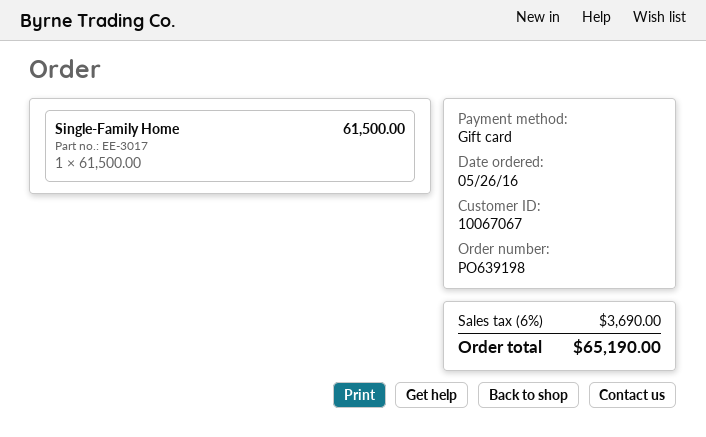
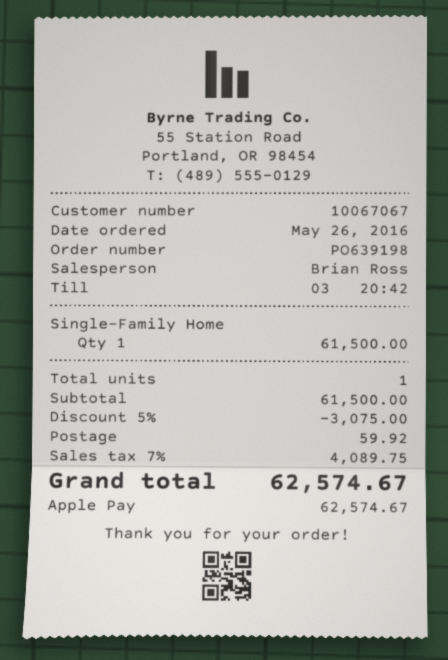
payment method: gift card -> Apple Pay
discount: none -> 5% = 3075.00
shipping: none -> 59.92
tax: 6% = 3690.00 -> 7% = 4089.75
total: 65190.00 -> 62574.67

